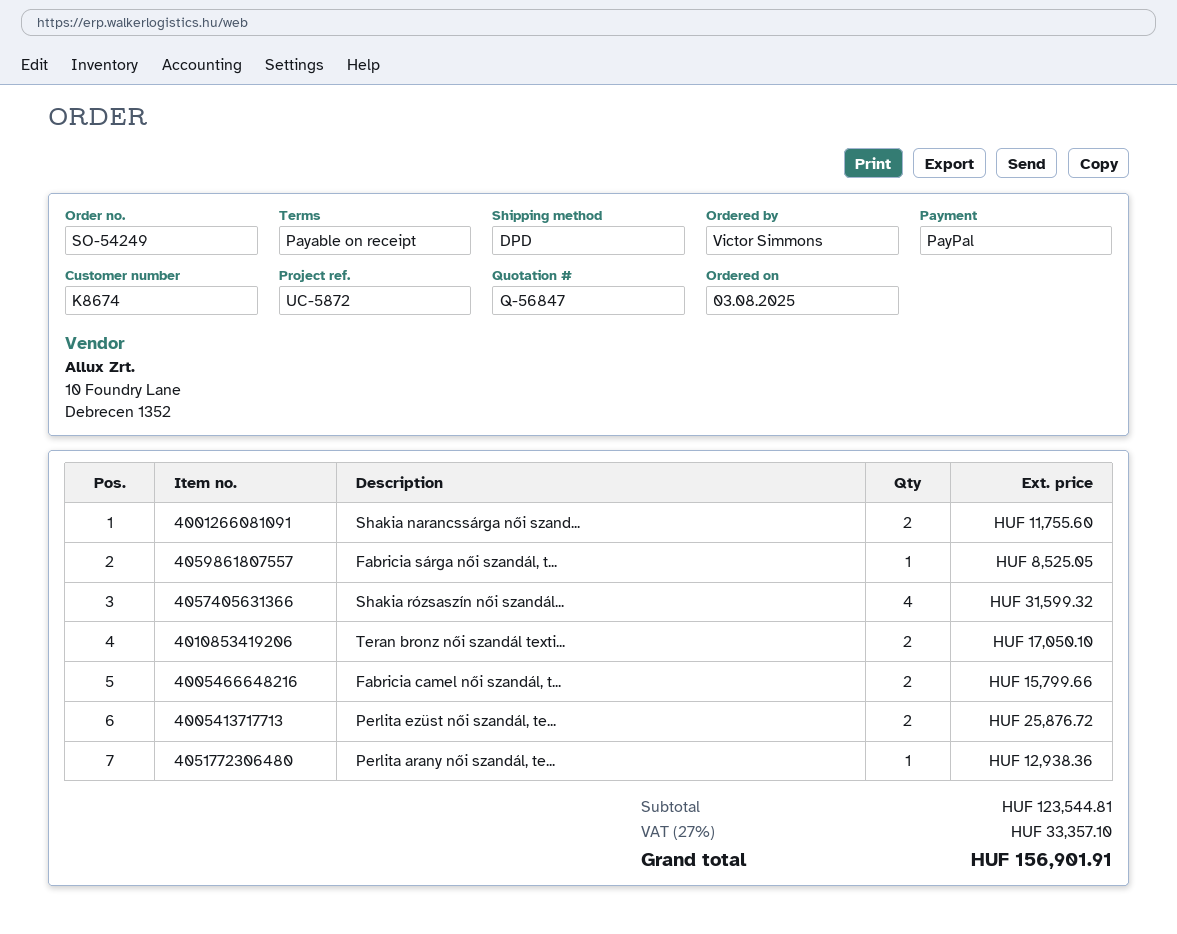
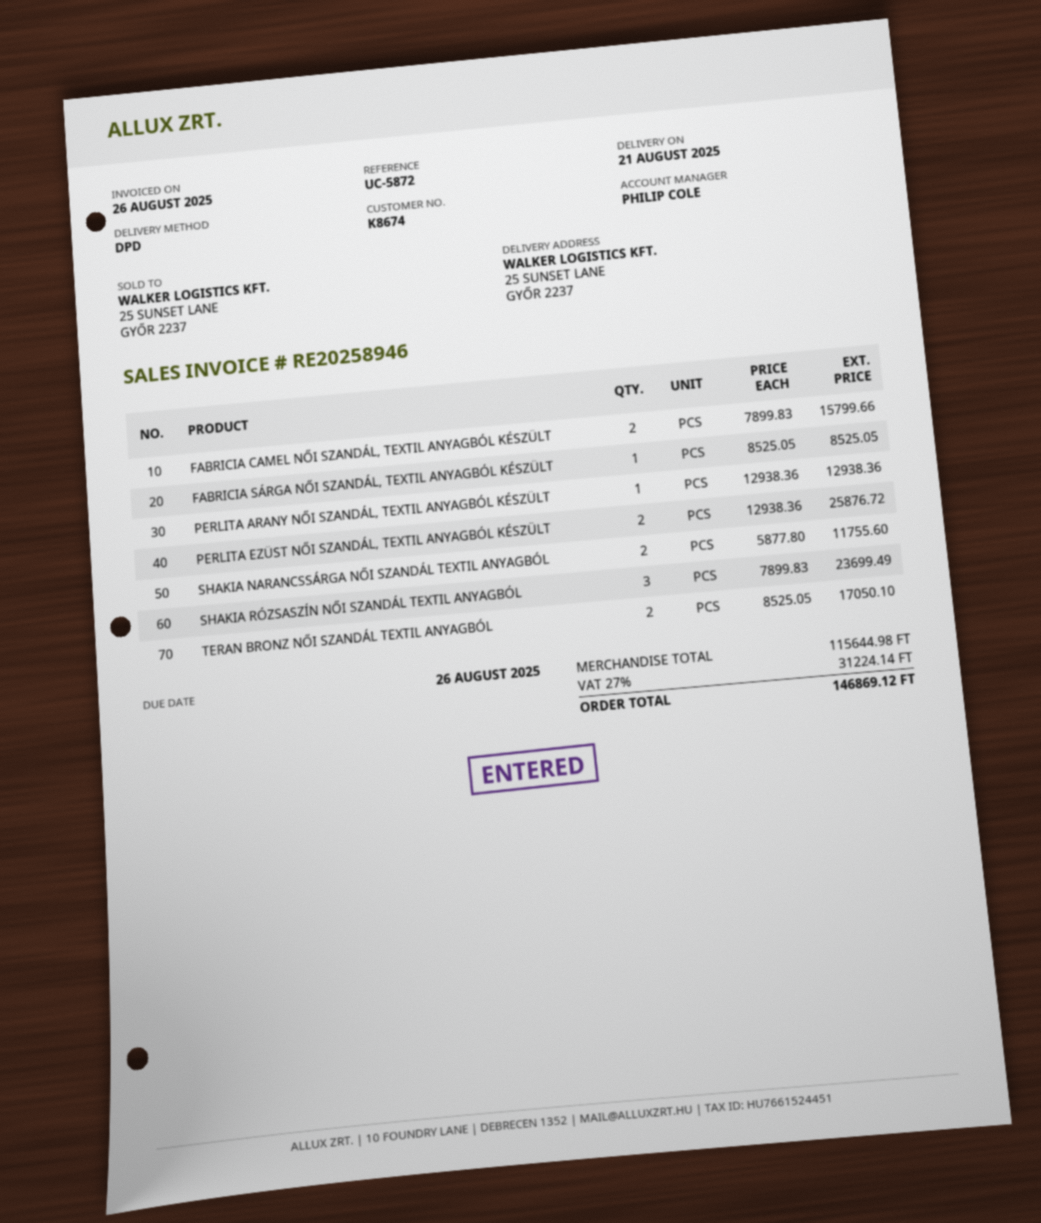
Shakia rózsaszín női szandál...: 4 for 31599.32 -> 3 for 23699.49
subtotal: 123544.81 -> 115644.98
tax: 27% = 33357.10 -> 27% = 31224.14
total: 156901.91 -> 146869.12

